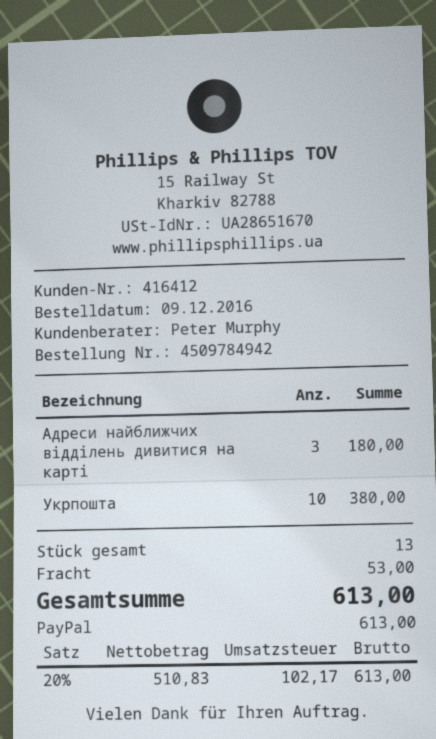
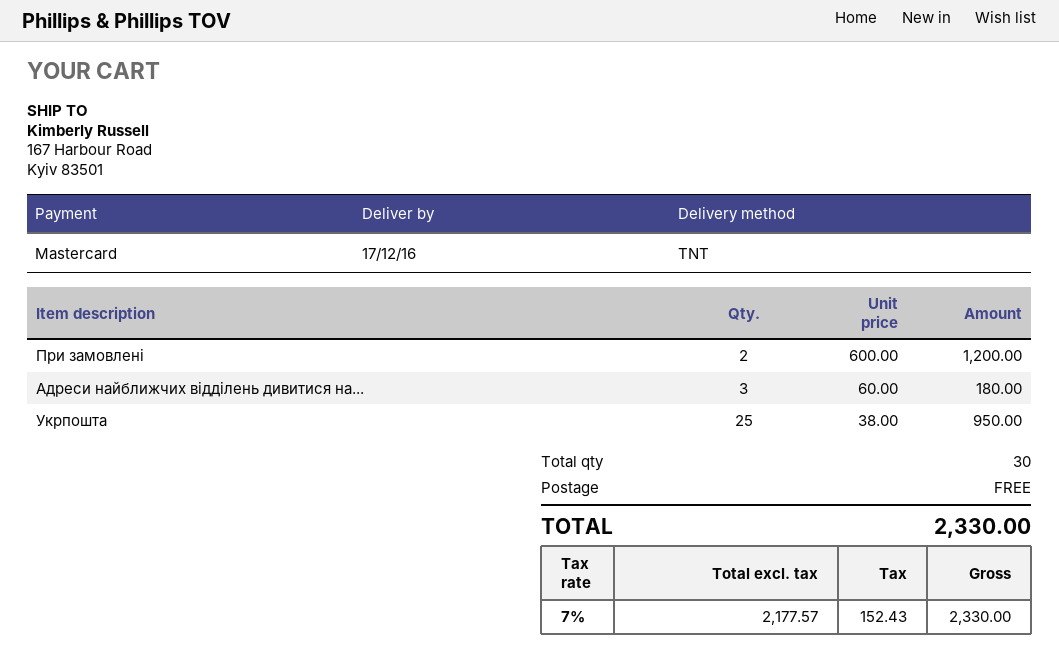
payment method: PayPal -> Mastercard
Укрпошта: 10 for 380.00 -> 25 for 950.00
При замовлені: none -> 2 for 1200.00
total quantity: 13 -> 30
shipping: 53.00 -> 0.00
net: 510.83 -> 2177.57
tax: 20% = 102.17 -> 7% = 152.43
total: 613.00 -> 2330.00

